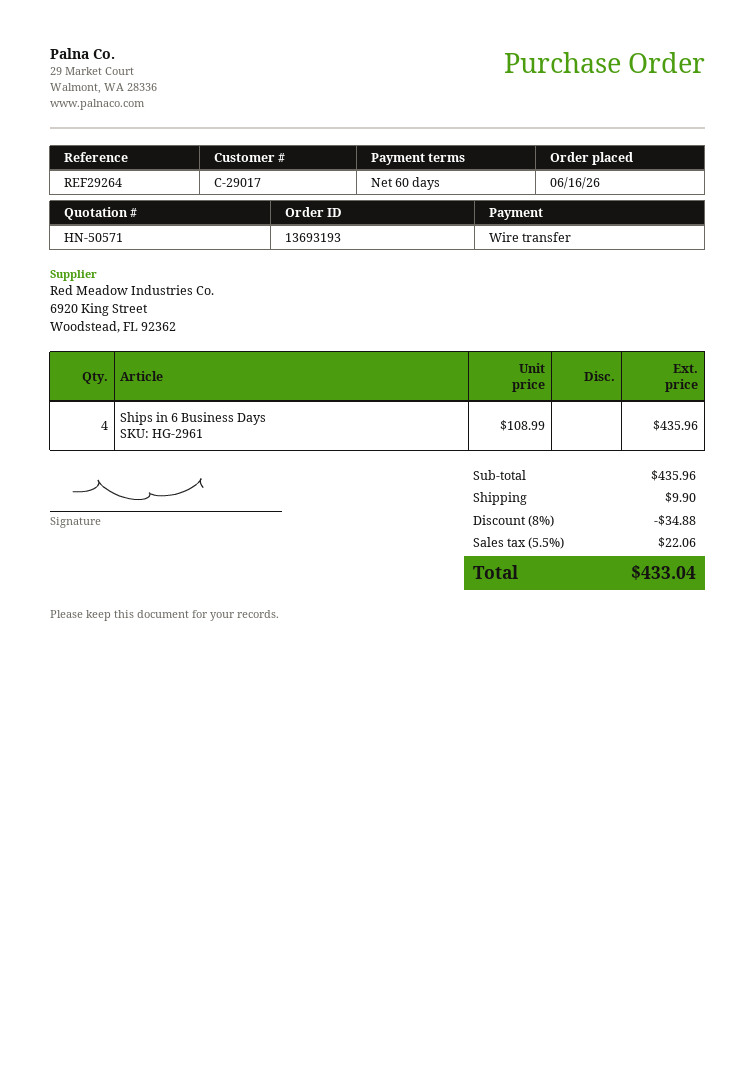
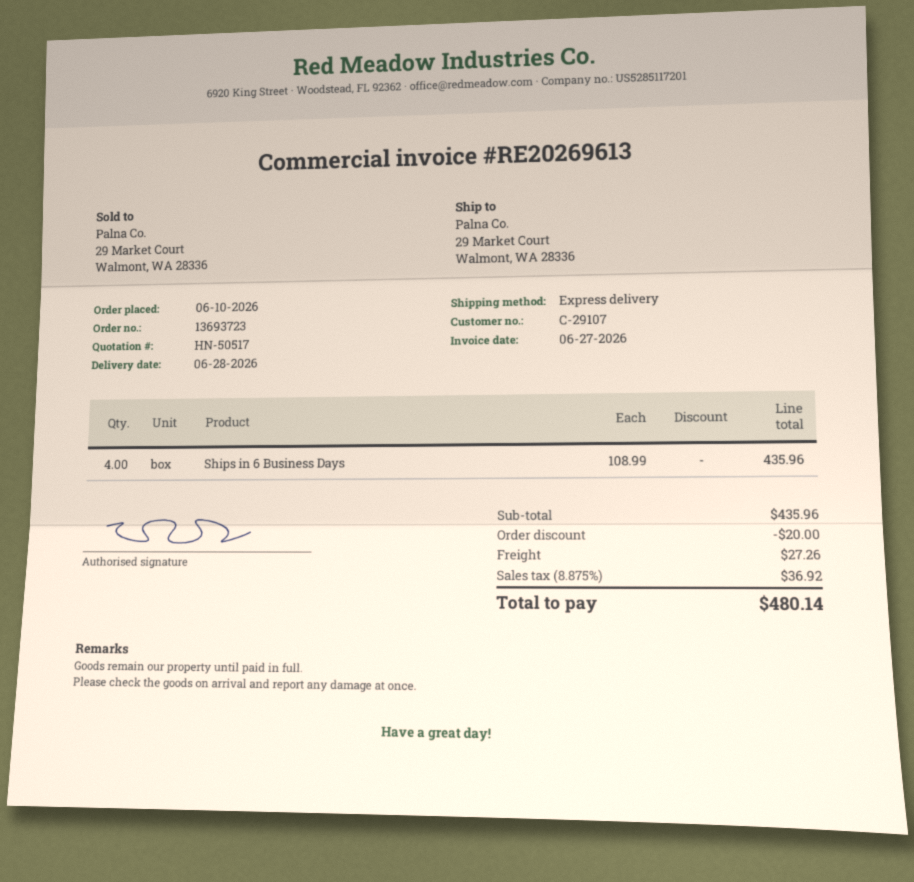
quote number: HN-50571 -> HN-50517
order number: 13693193 -> 13693723
order date: 2026-06-16 -> 2026-06-10
customer number: C-29017 -> C-29107
discount: 34.88 -> 20.00
shipping: 9.90 -> 27.26
tax: 5.5% = 22.06 -> 8.875% = 36.92
total: 433.04 -> 480.14

